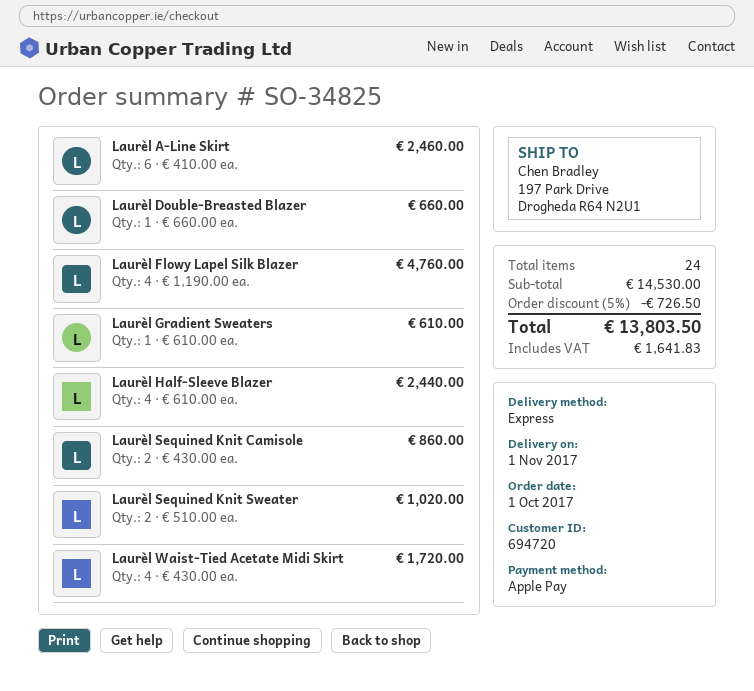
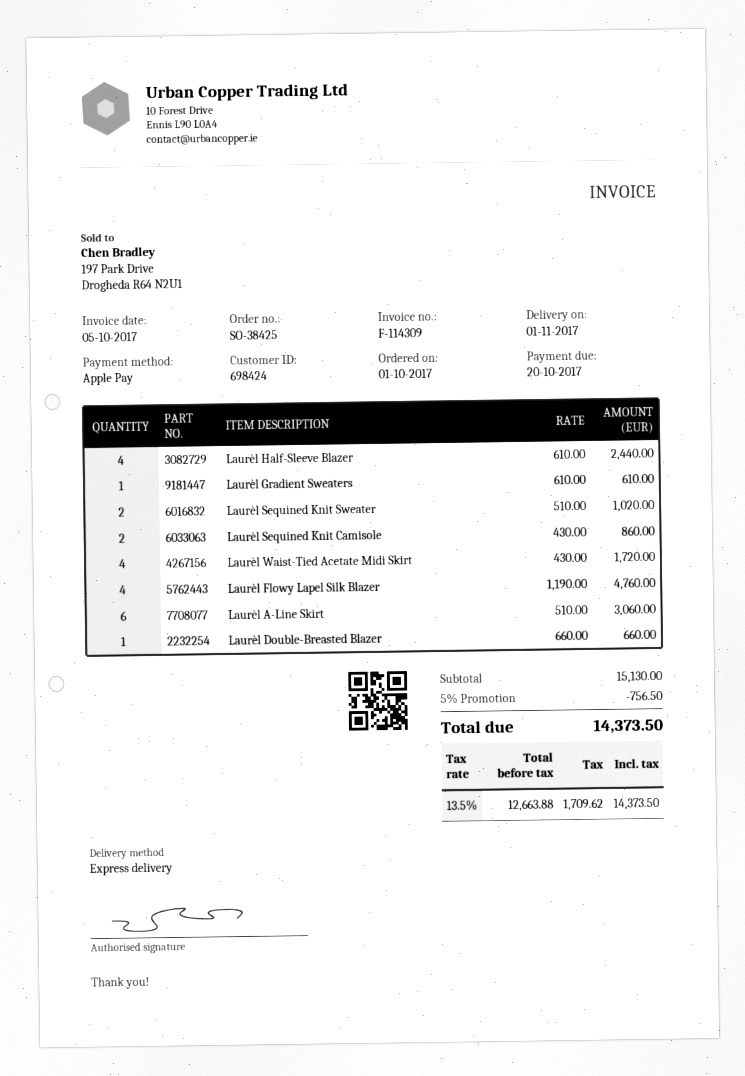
order number: SO-34825 -> SO-38425
customer number: 694720 -> 698424
Laurèl A-Line Skirt: 6 x 410.00 = 2460.00 -> 6 x 510.00 = 3060.00
subtotal: 14530.00 -> 15130.00
discount: 5% = 726.50 -> 5% = 756.50
tax: 1641.83 -> 1709.62
total: 13803.50 -> 14373.50

